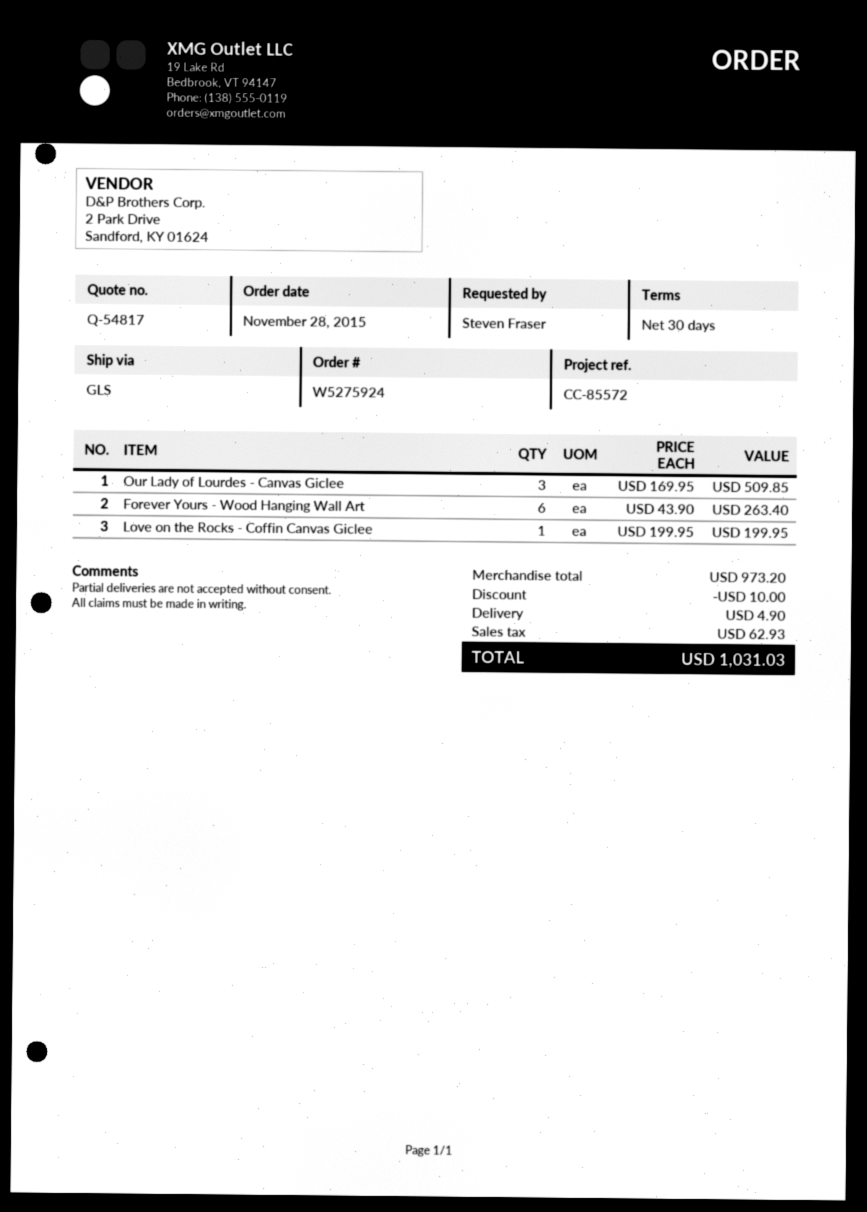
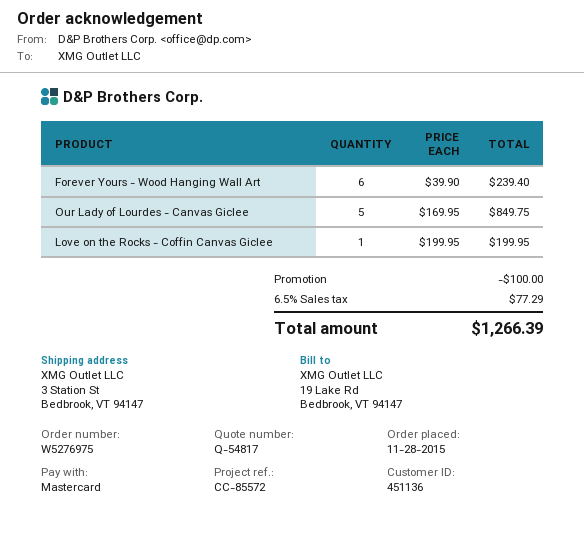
order number: W5275924 -> W5276975
Our Lady of Lourdes - Canvas Giclee: 3 x 169.95 = 509.85 -> 5 x 169.95 = 849.75
Forever Yours - Wood Hanging Wall Art: 6 x 43.90 = 263.40 -> 6 x 39.90 = 239.40
discount: 10.00 -> 100.00
shipping: 4.90 -> none
tax: 62.93 -> 77.29
total: 1031.03 -> 1266.39

